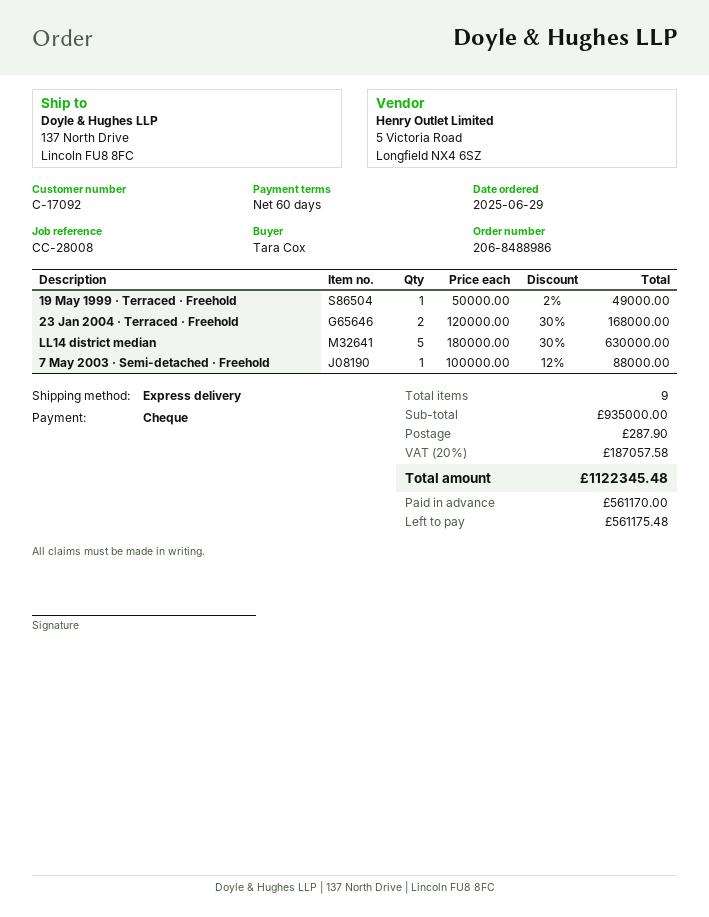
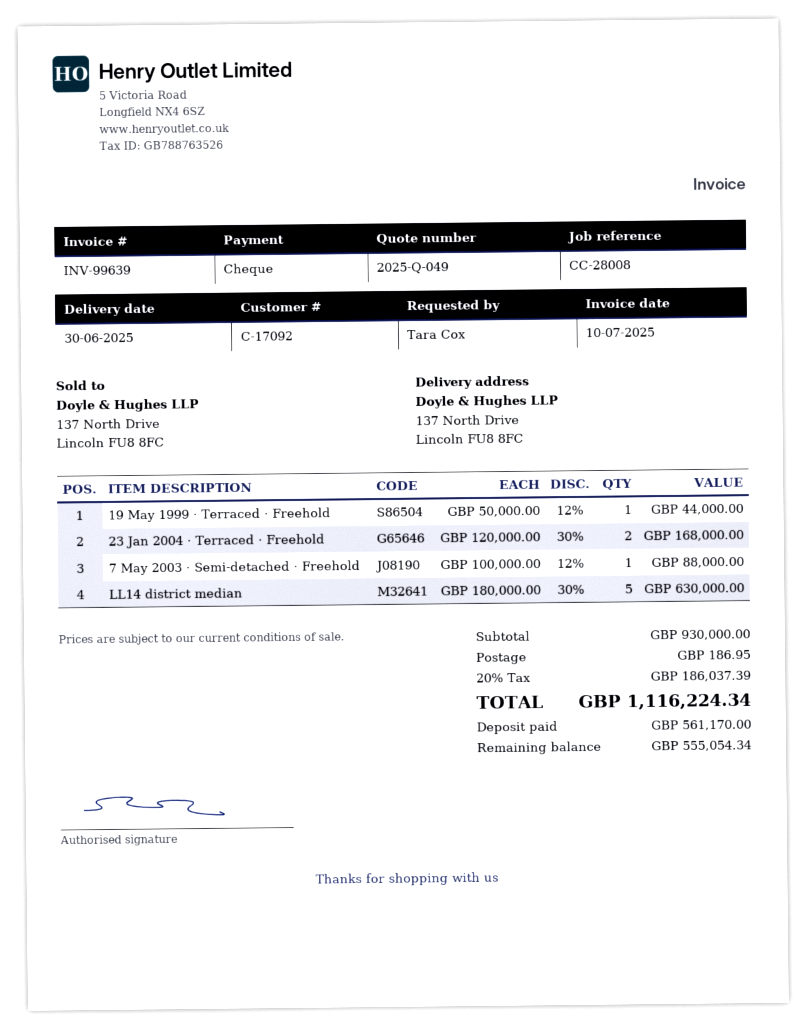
19 May 1999 · Terraced · Freehold: 1 x 50000.00 - 2% = 49000.00 -> 1 x 50000.00 - 12% = 44000.00
subtotal: 935000.00 -> 930000.00
shipping: 287.90 -> 186.95
tax: 20% = 187057.58 -> 20% = 186037.39
total: 1122345.48 -> 1116224.34
balance: 561175.48 -> 555054.34

